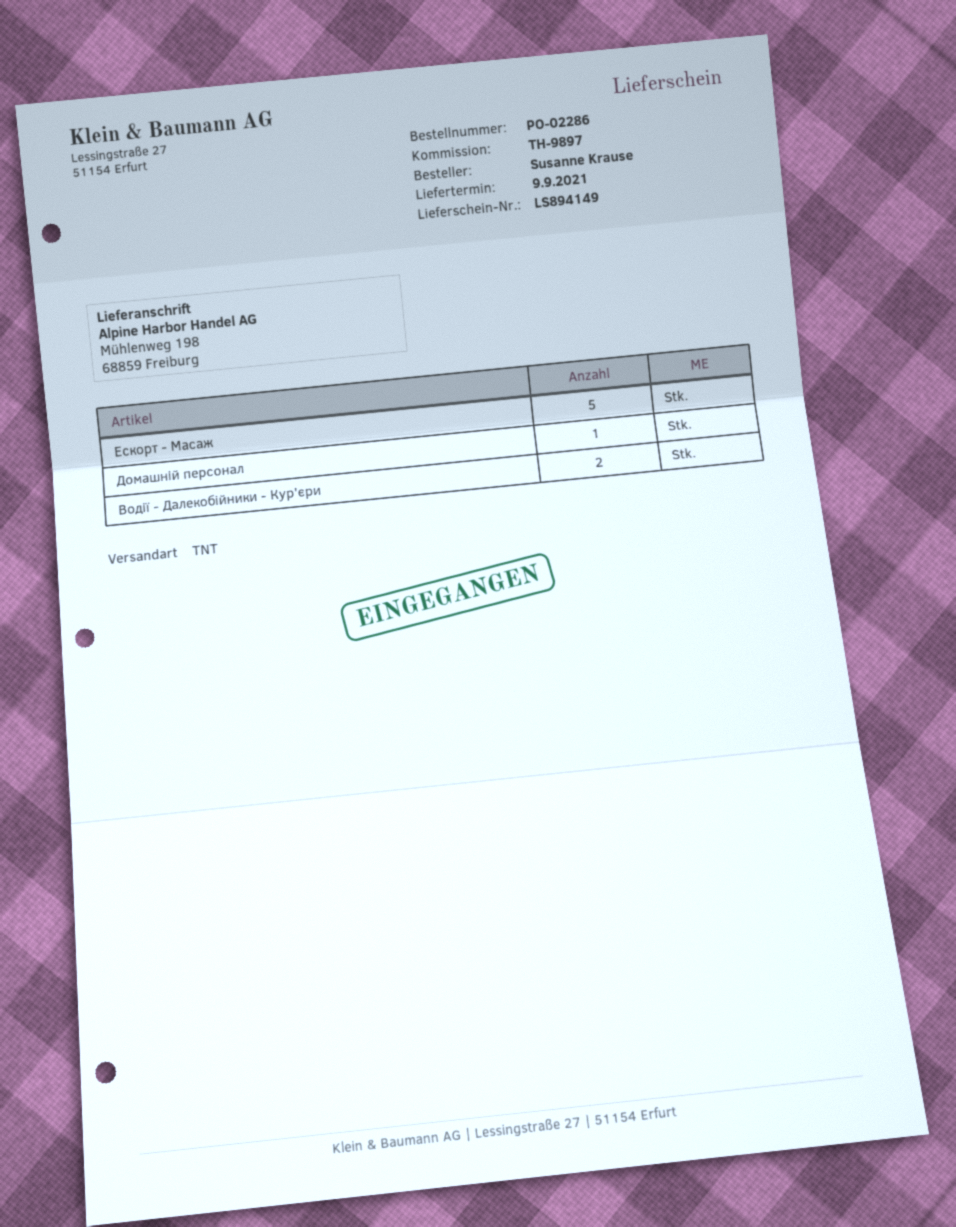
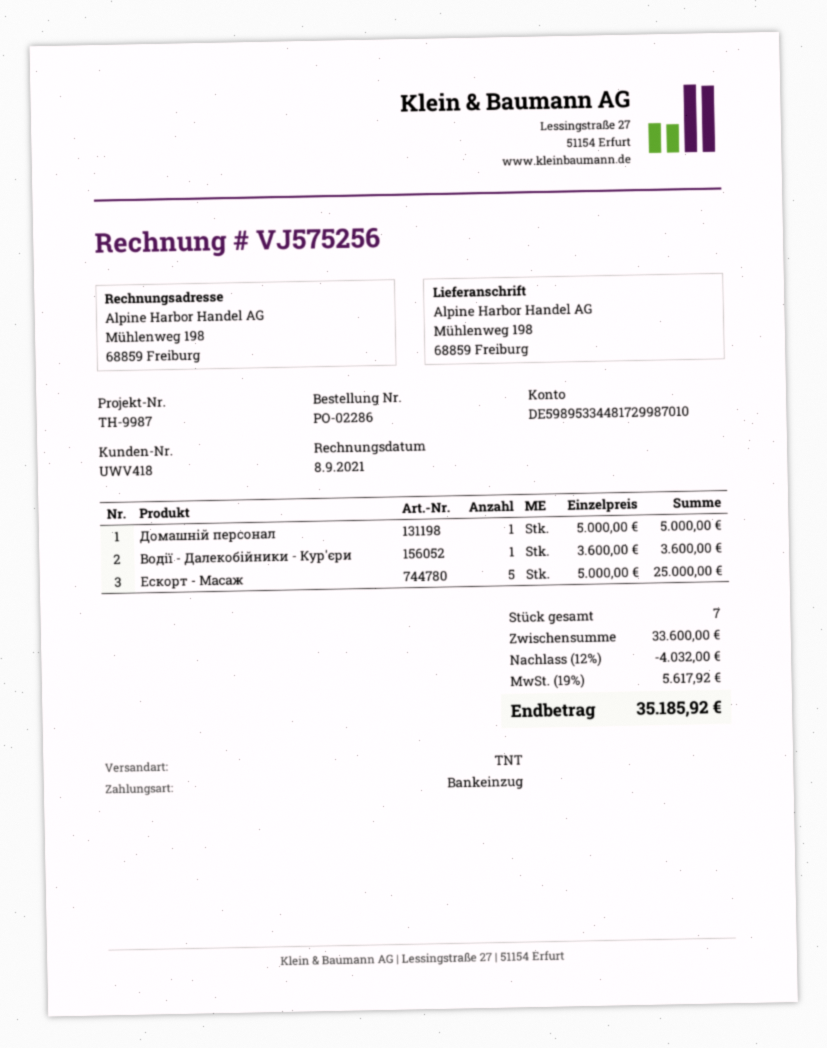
reference: TH-9897 -> TH-9987
Водії - Далекобійники - Кур'єри: 2 -> 1

